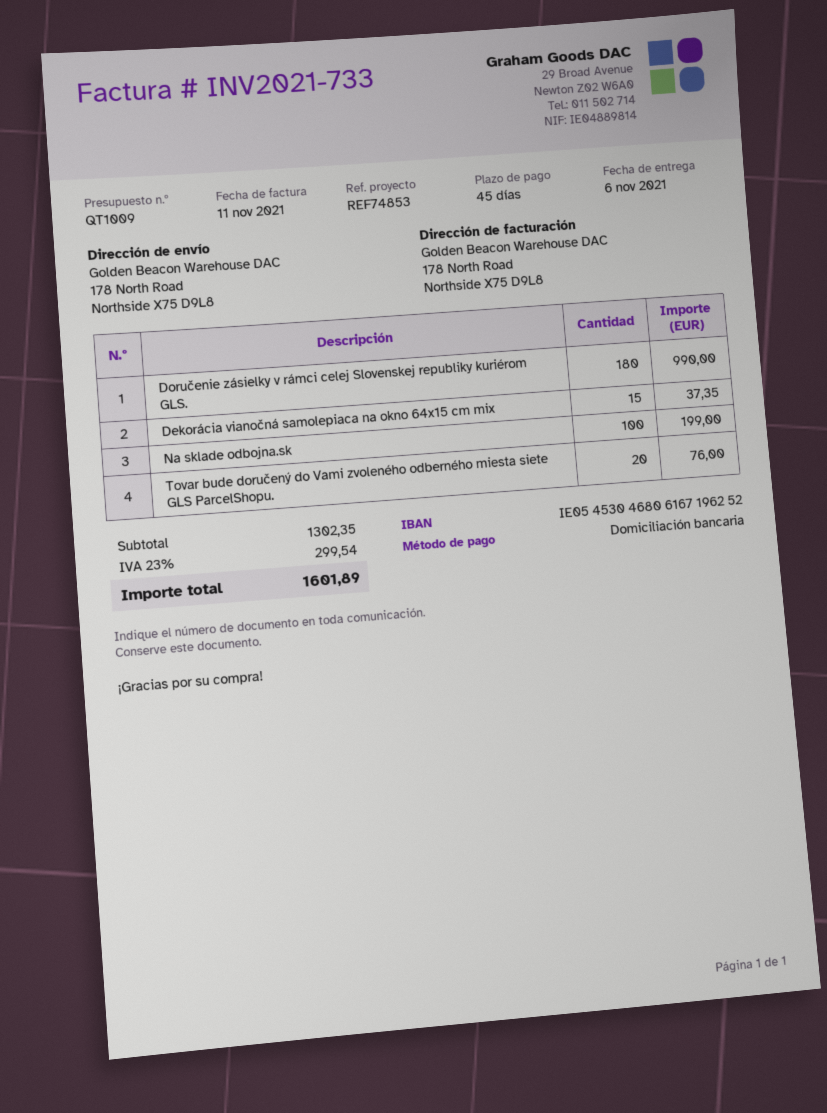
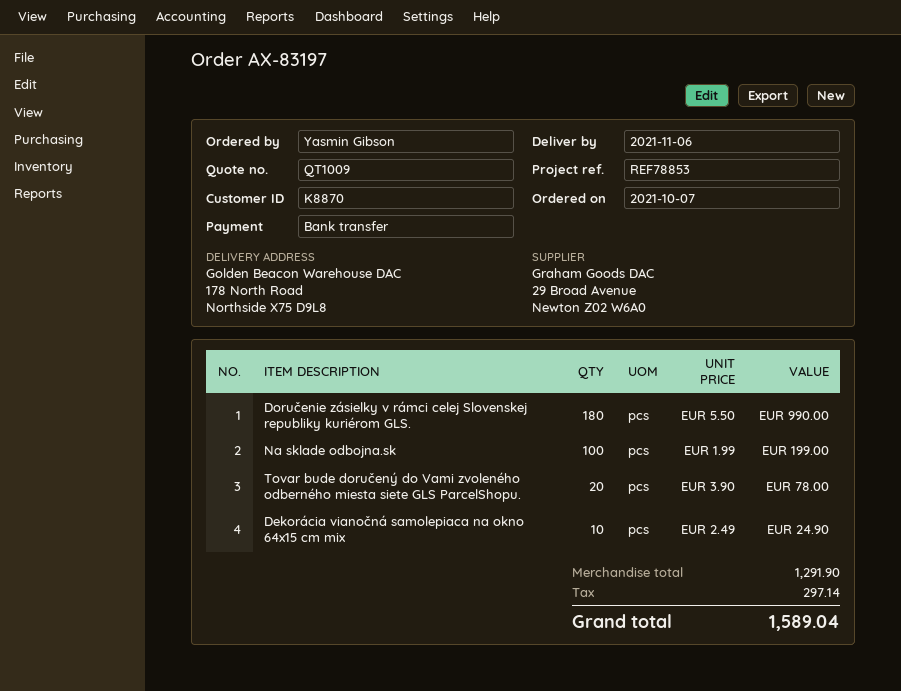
reference: REF74853 -> REF78853
payment method: direct debit -> bank transfer
Dekorácia vianočná samolepiaca na okno 64x15 cm mix: 15 for 37.35 -> 10 for 24.90
Tovar bude doručený do Vami zvoleného odberného miesta siete GLS ParcelShopu.: 20 for 76.00 -> 20 for 78.00
subtotal: 1302.35 -> 1291.90
tax: 299.54 -> 297.14
total: 1601.89 -> 1589.04

